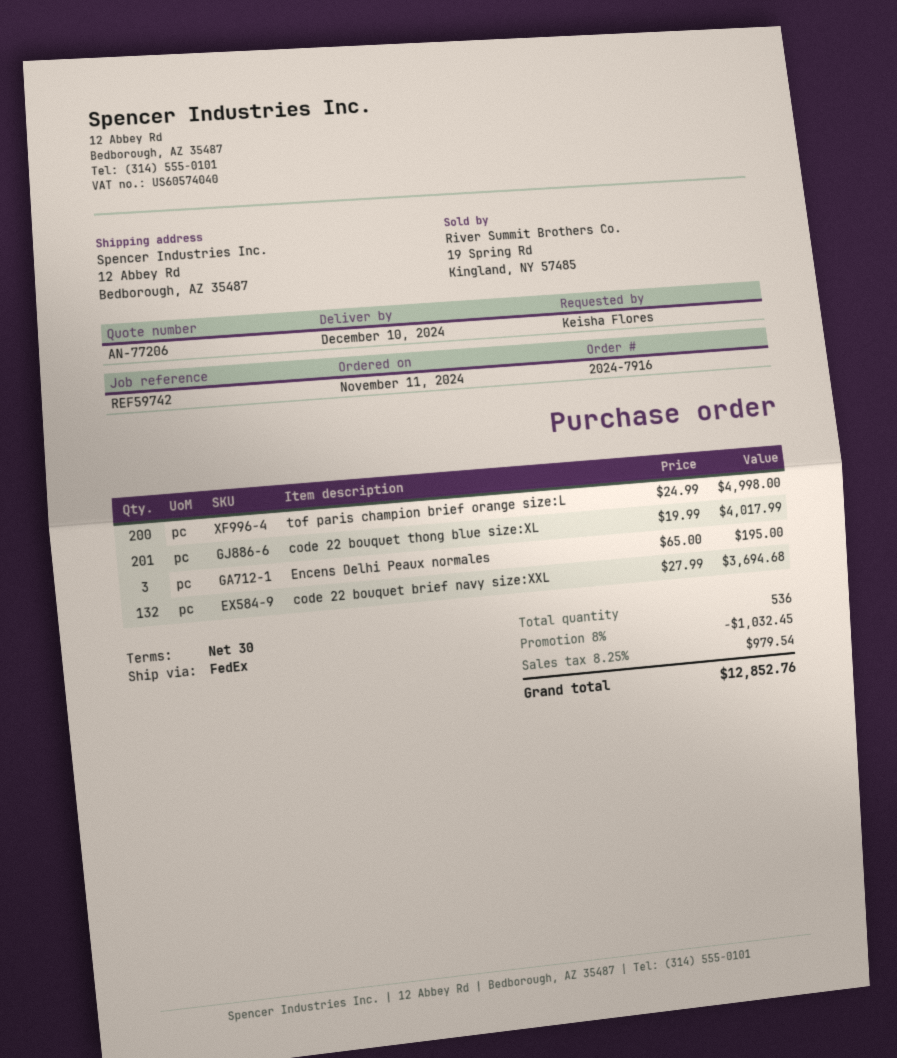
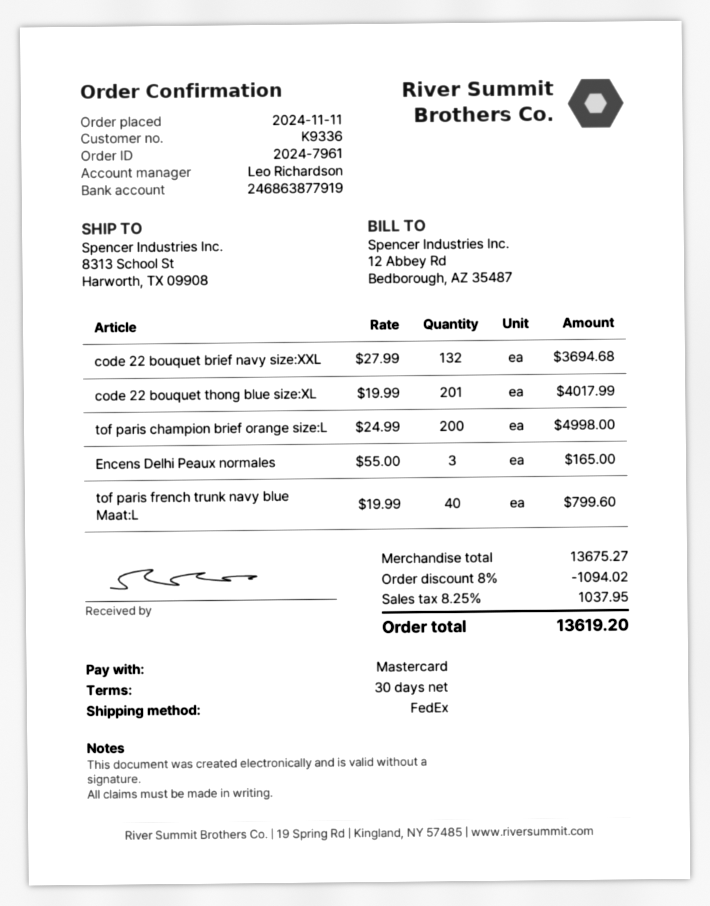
order number: 2024-7916 -> 2024-7961
ship to: 12 Abbey Rd, Bedborough, AZ 35487 -> 8313 School St, Harworth, TX 09908
Encens Delhi Peaux normales: 3 x 65.00 = 195.00 -> 3 x 55.00 = 165.00
tof paris french trunk navy blue Maat:L: none -> 40 x 19.99 = 799.60
discount: 8% = 1032.45 -> 8% = 1094.02
tax: 8.25% = 979.54 -> 8.25% = 1037.95
total: 12852.76 -> 13619.20

